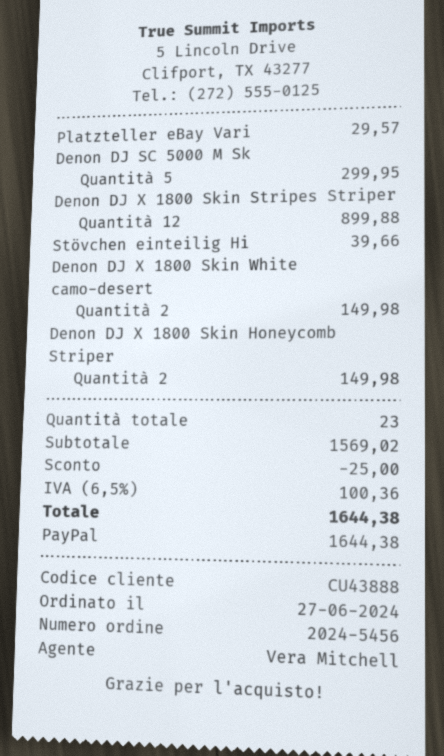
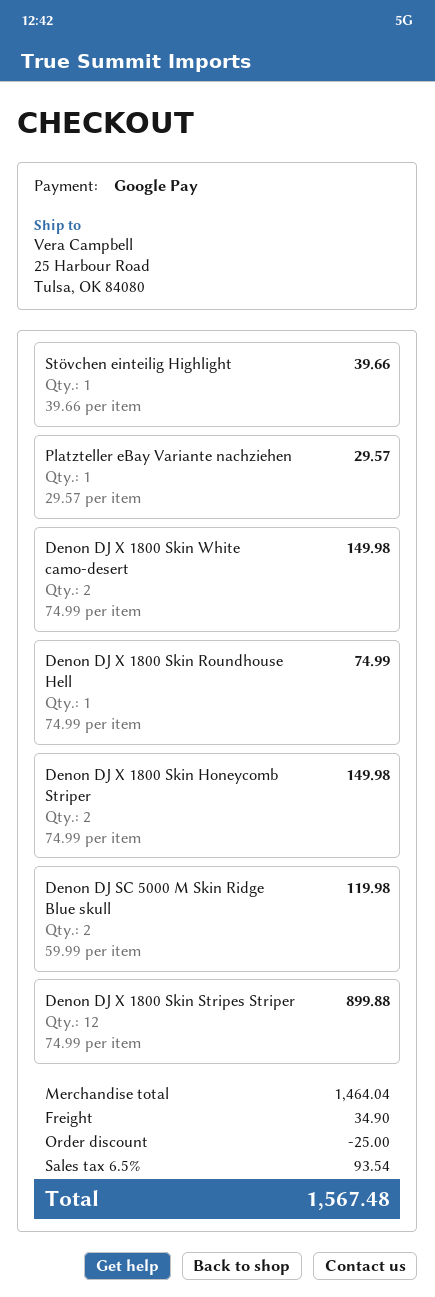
payment method: PayPal -> Google Pay
Denon DJ SC 5000 M Sk: 5 for 299.95 -> 2 for 119.98
Denon DJ X 1800 Skin Roundhouse Hell: none -> 1 for 74.99
subtotal: 1569.02 -> 1464.04
shipping: none -> 34.90
tax: 6.5% = 100.36 -> 6.5% = 93.54
total: 1644.38 -> 1567.48

